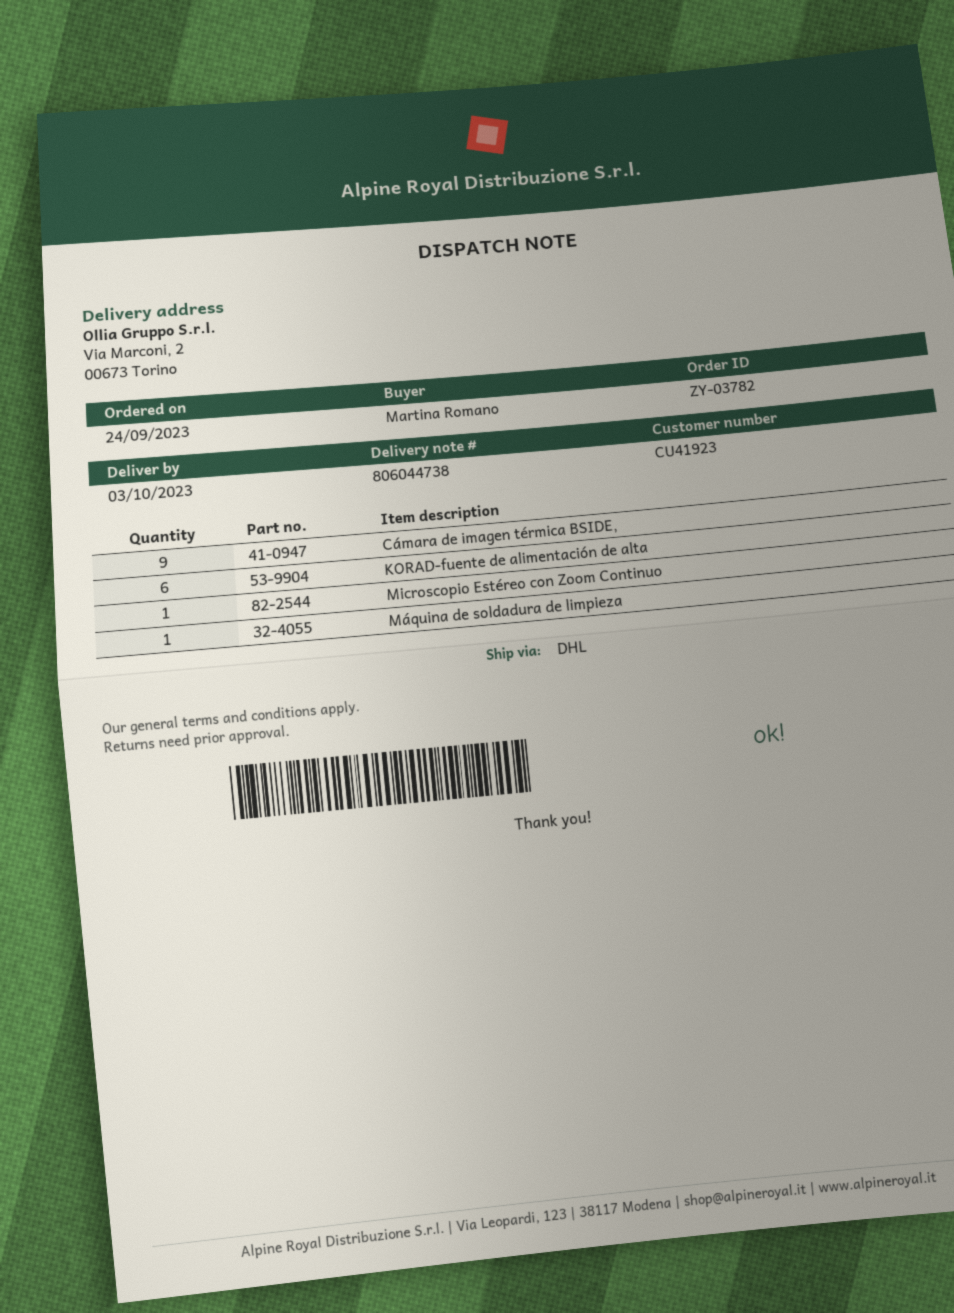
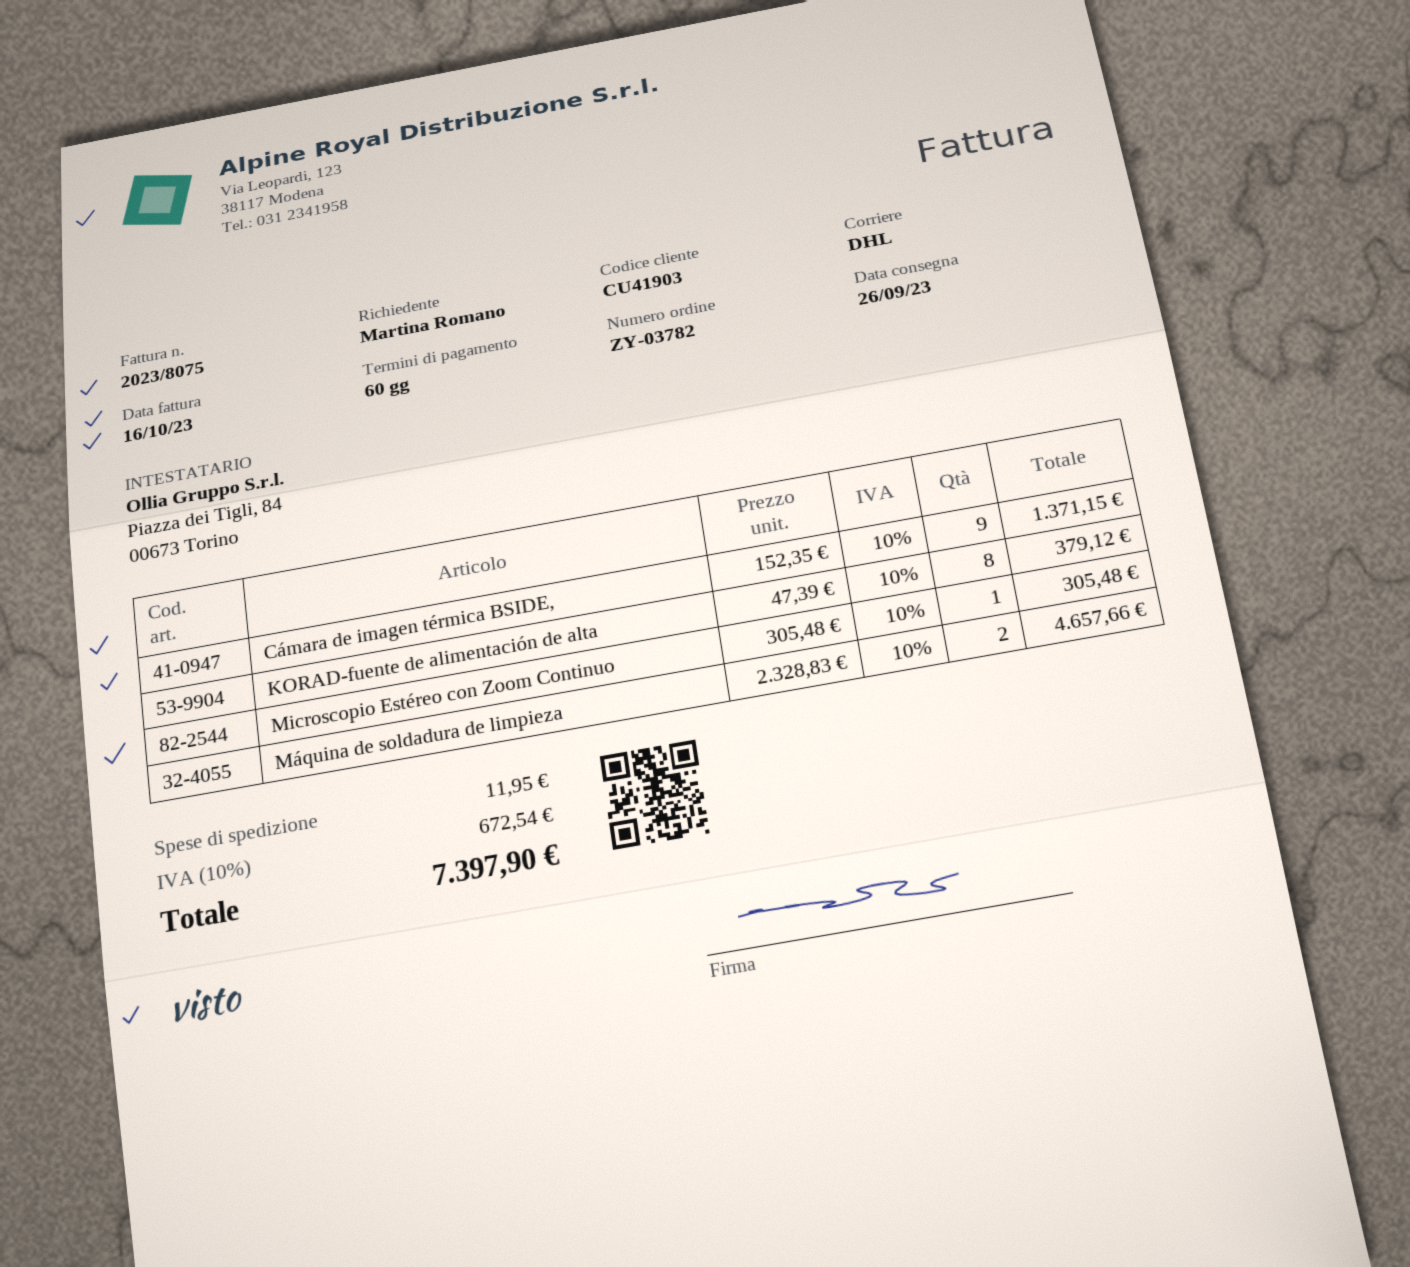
delivery date: 2023-10-03 -> 2023-09-26
customer number: CU41923 -> CU41903
KORAD-fuente de alimentación de alta: 6 -> 8
Máquina de soldadura de limpieza: 1 -> 2

